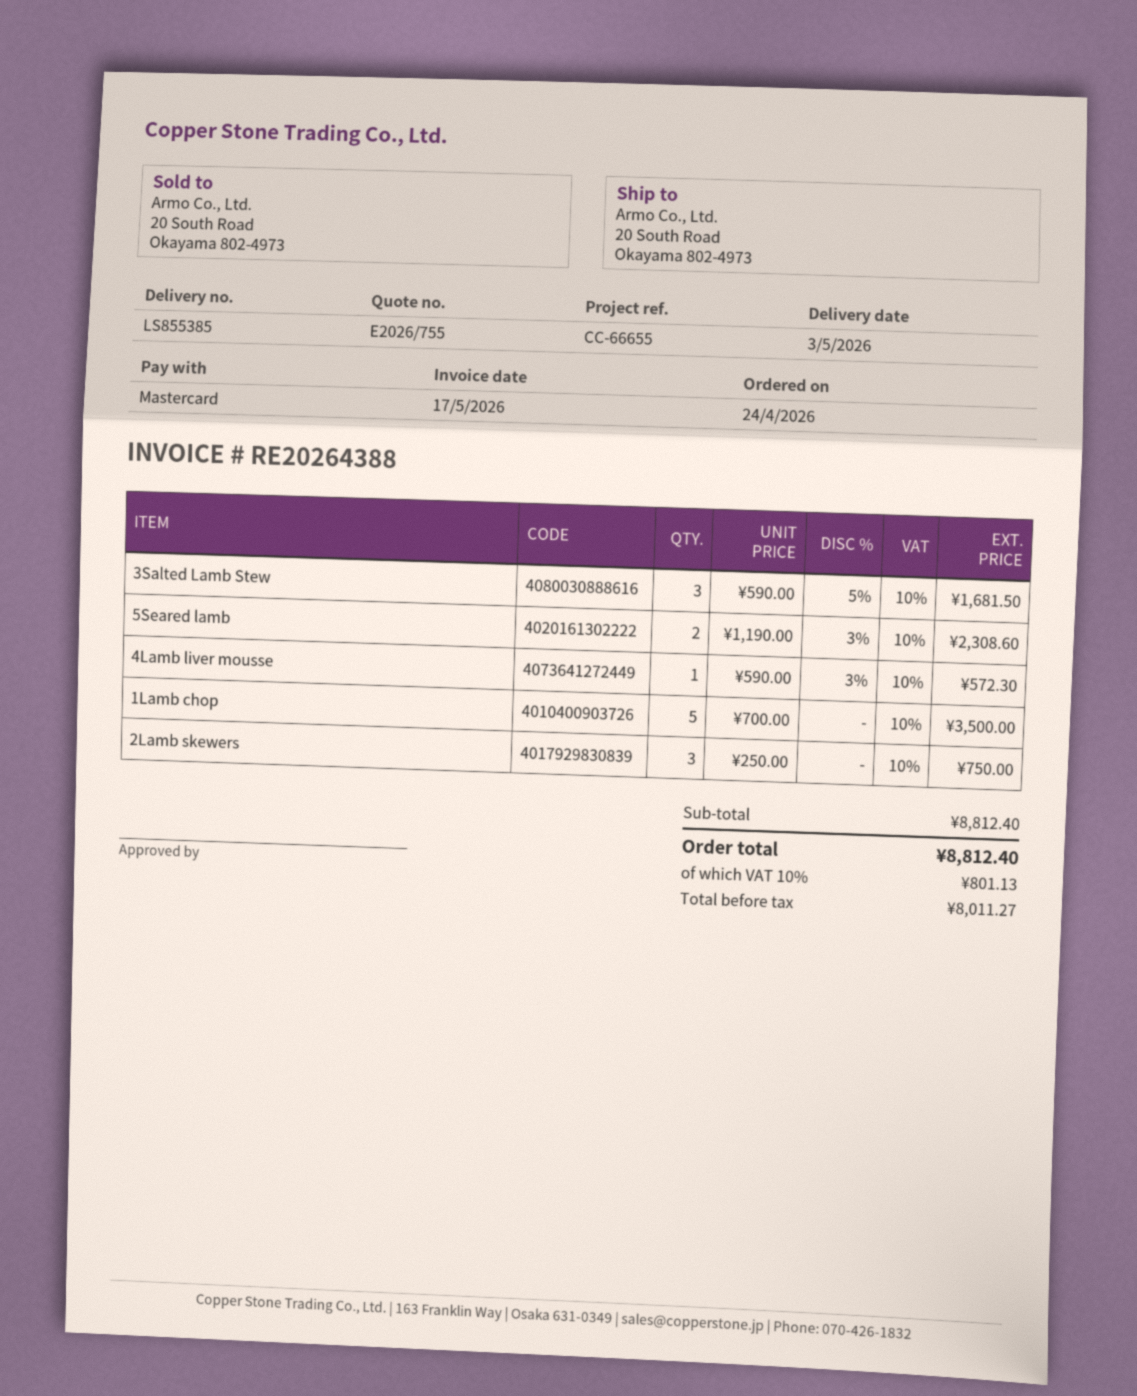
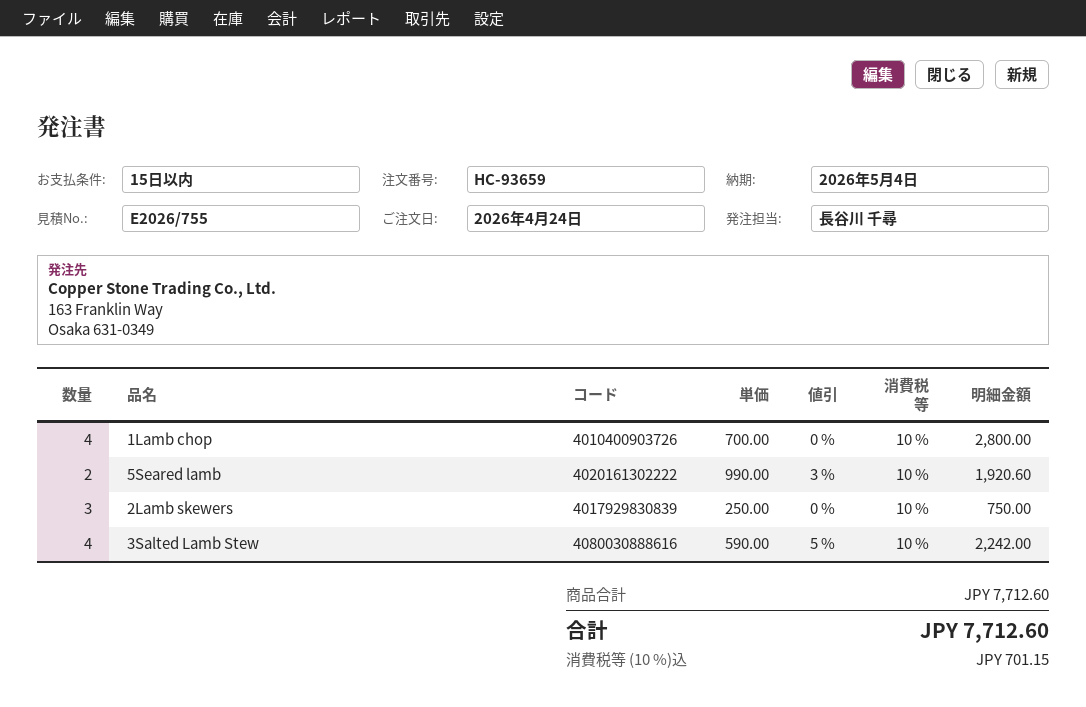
delivery date: 2026-05-03 -> 2026-05-04
3Salted Lamb Stew: 3 x 590.00 - 5% = 1681.50 -> 4 x 590.00 - 5% = 2242.00
5Seared lamb: 2 x 1190.00 - 3% = 2308.60 -> 2 x 990.00 - 3% = 1920.60
4Lamb liver mousse: 1 x 590.00 - 3% = 572.30 -> none
1Lamb chop: 5 x 700.00 = 3500.00 -> 4 x 700.00 = 2800.00
subtotal: 8812.40 -> 7712.60
tax: 10% = 801.13 -> 10% = 701.15
total: 8812.40 -> 7712.60

